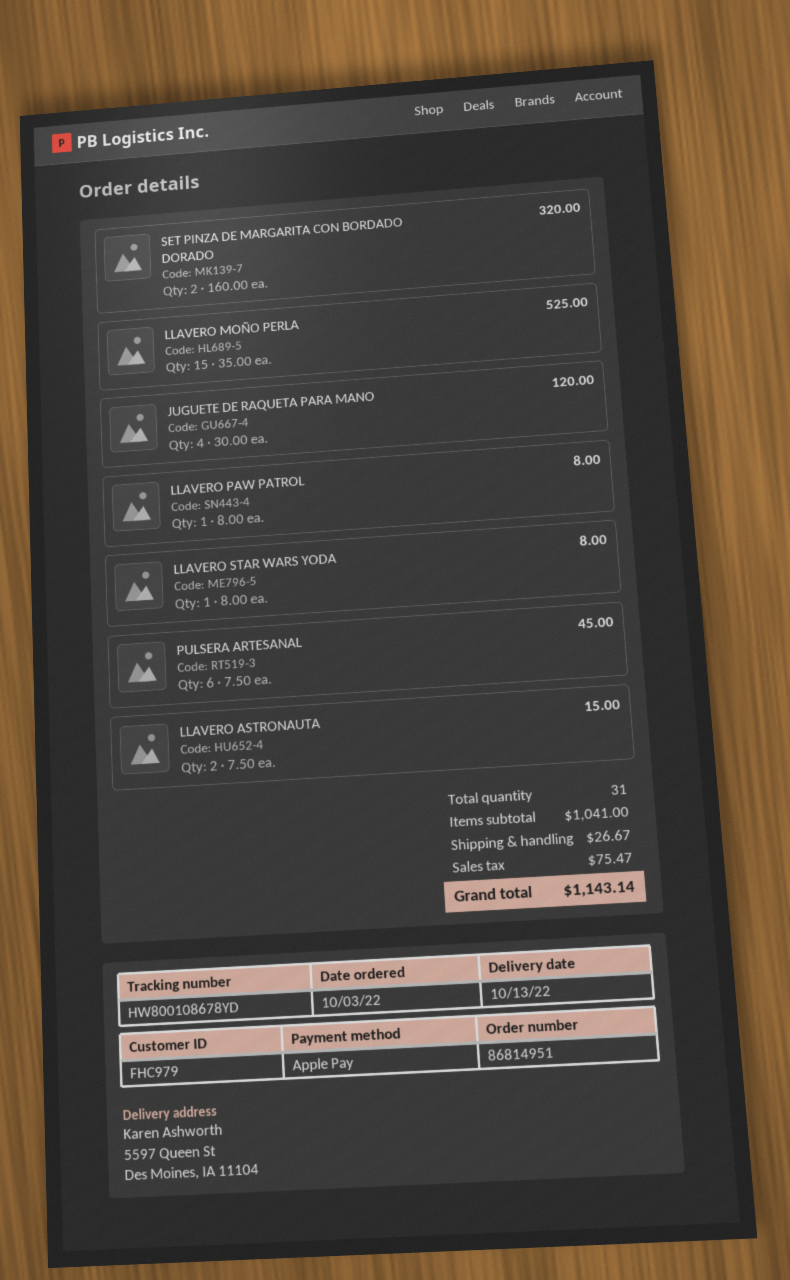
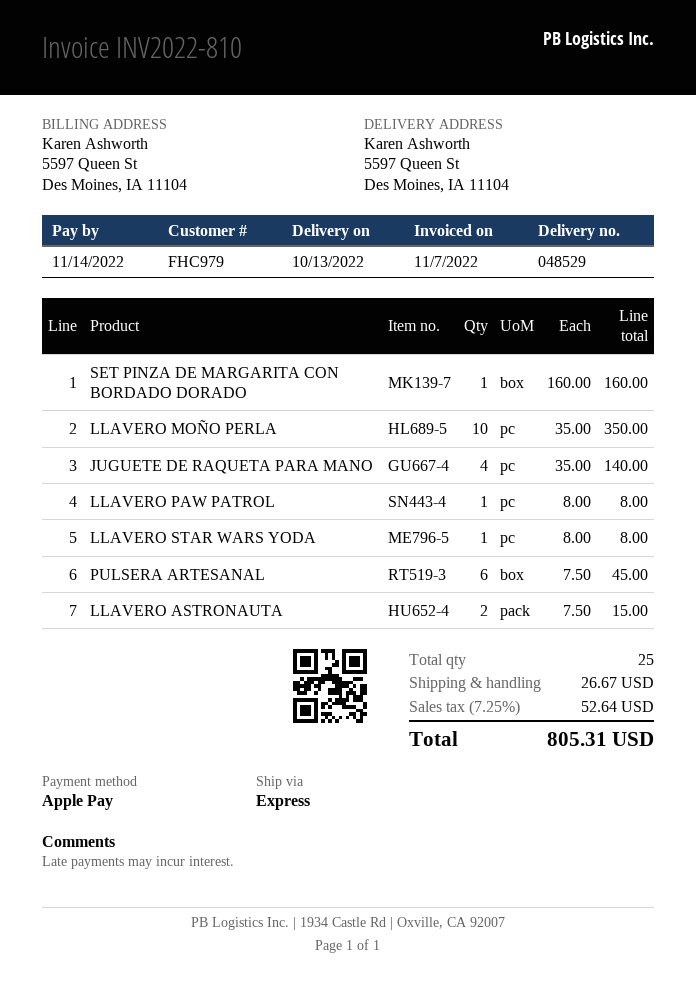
SET PINZA DE MARGARITA CON BORDADO DORADO: 2 x 160.00 = 320.00 -> 1 x 160.00 = 160.00
LLAVERO MOÑO PERLA: 15 x 35.00 = 525.00 -> 10 x 35.00 = 350.00
JUGUETE DE RAQUETA PARA MANO: 4 x 30.00 = 120.00 -> 4 x 35.00 = 140.00
total quantity: 31 -> 25
tax: 75.47 -> 52.64
total: 1143.14 -> 805.31

